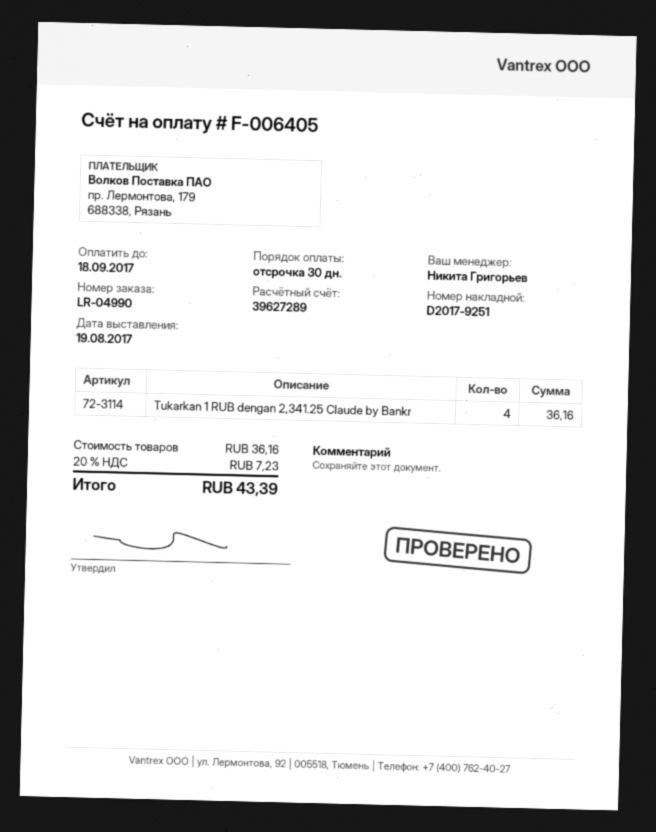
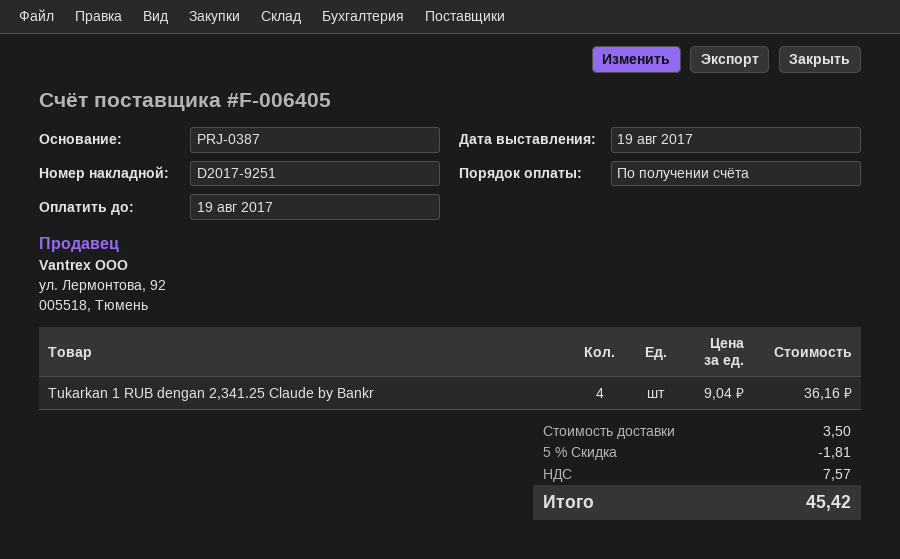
payment terms: 30 days -> on receipt
due date: 2017-09-18 -> 2017-08-19
discount: none -> 5% = 1.81
shipping: none -> 3.50
tax: 7.23 -> 7.57
total: 43.39 -> 45.42

